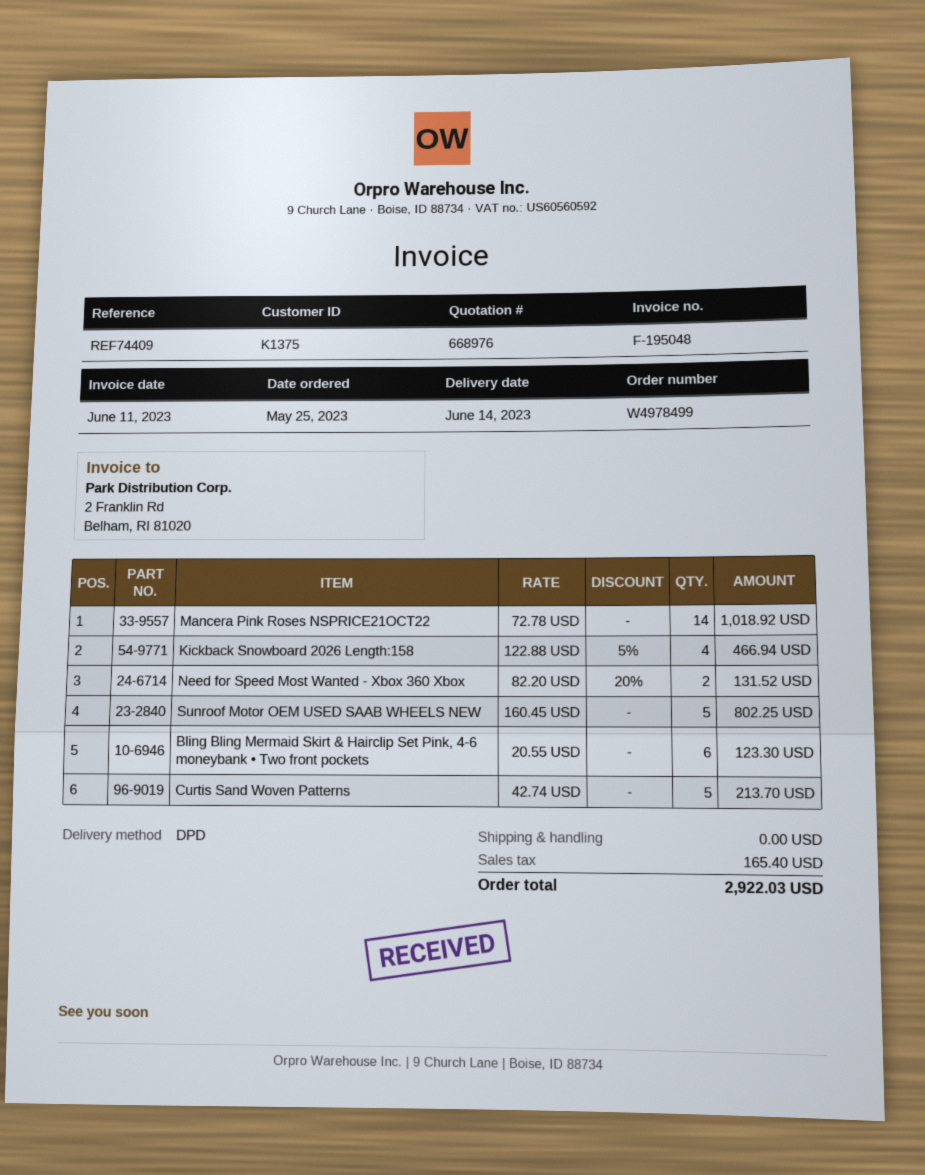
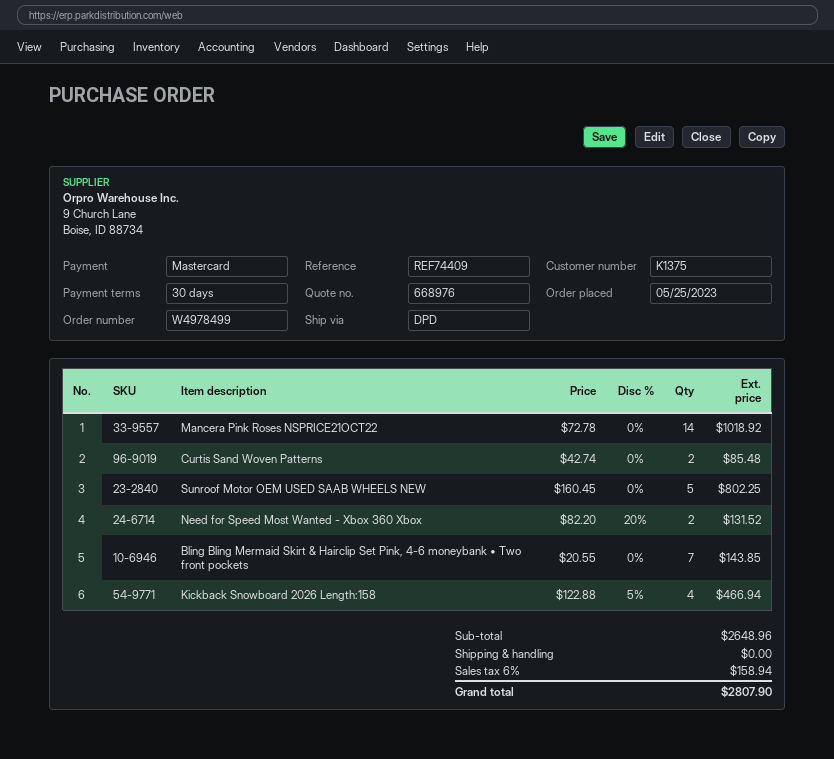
Bling Bling Mermaid Skirt & Hairclip Set Pink, 4-6 moneybank • Two front pockets: 6 x 20.55 = 123.30 -> 7 x 20.55 = 143.85
Curtis Sand Woven Patterns: 5 x 42.74 = 213.70 -> 2 x 42.74 = 85.48
tax: 165.40 -> 158.94
total: 2922.03 -> 2807.90

